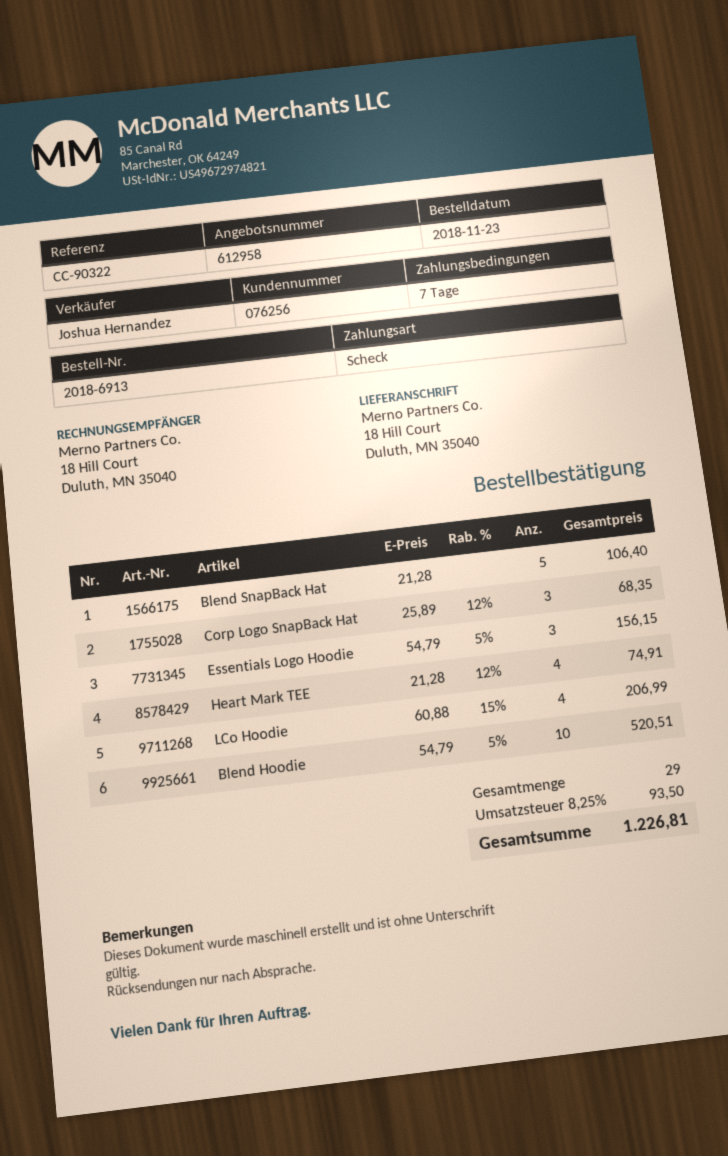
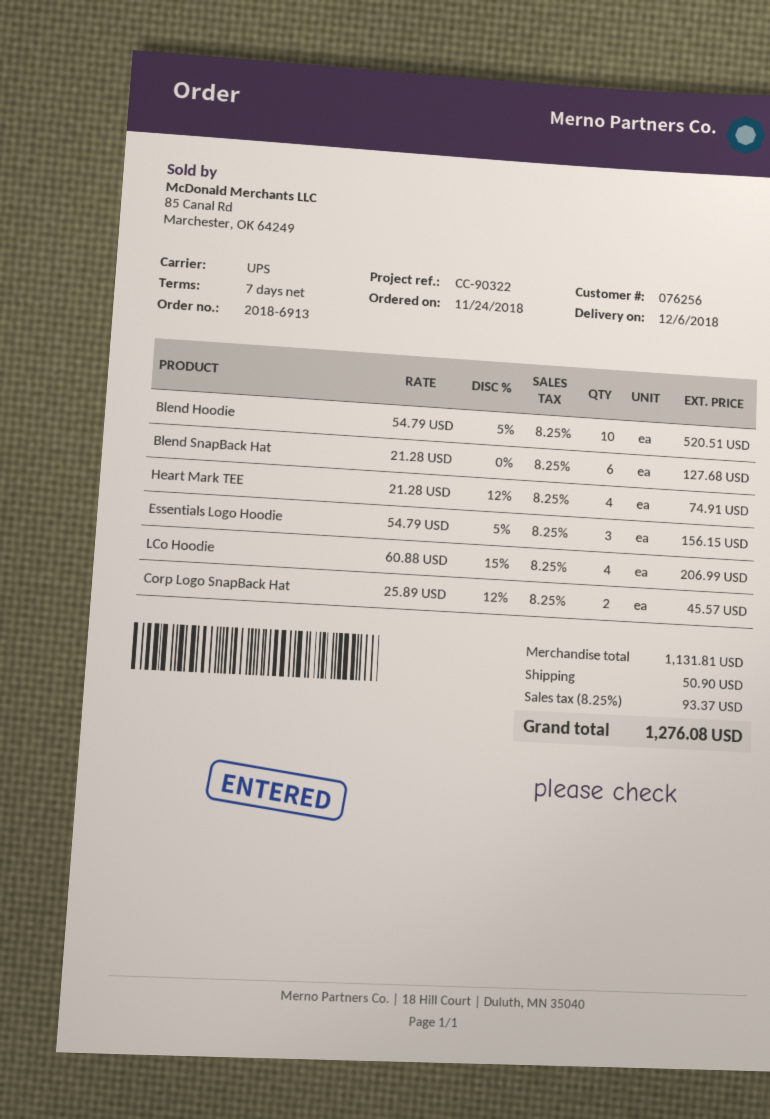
order date: 2018-11-23 -> 2018-11-24
Blend SnapBack Hat: 5 x 21.28 = 106.40 -> 6 x 21.28 = 127.68
Corp Logo SnapBack Hat: 3 x 25.89 - 12% = 68.35 -> 2 x 25.89 - 12% = 45.57
shipping: none -> 50.90
tax: 8.25% = 93.50 -> 8.25% = 93.37
total: 1226.81 -> 1276.08

